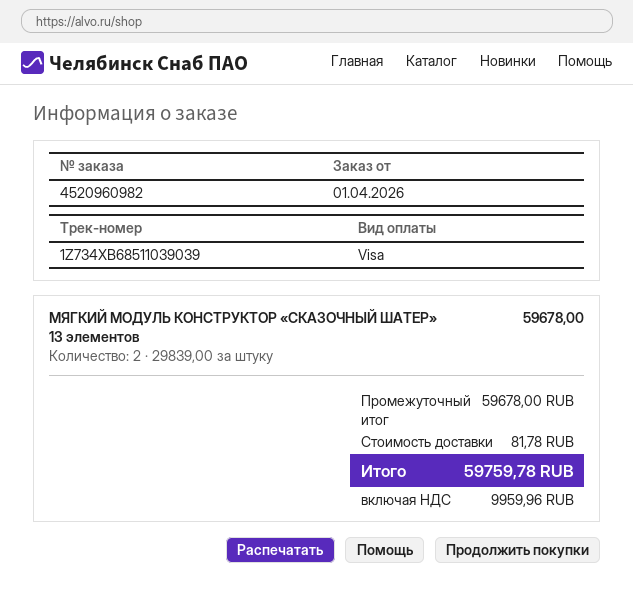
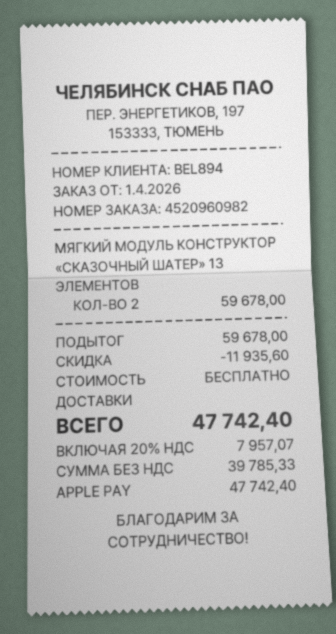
payment method: Visa -> Apple Pay
discount: none -> 11935.60
shipping: 81.78 -> 0.00
tax: 9959.96 -> 7957.07
total: 59759.78 -> 47742.40

